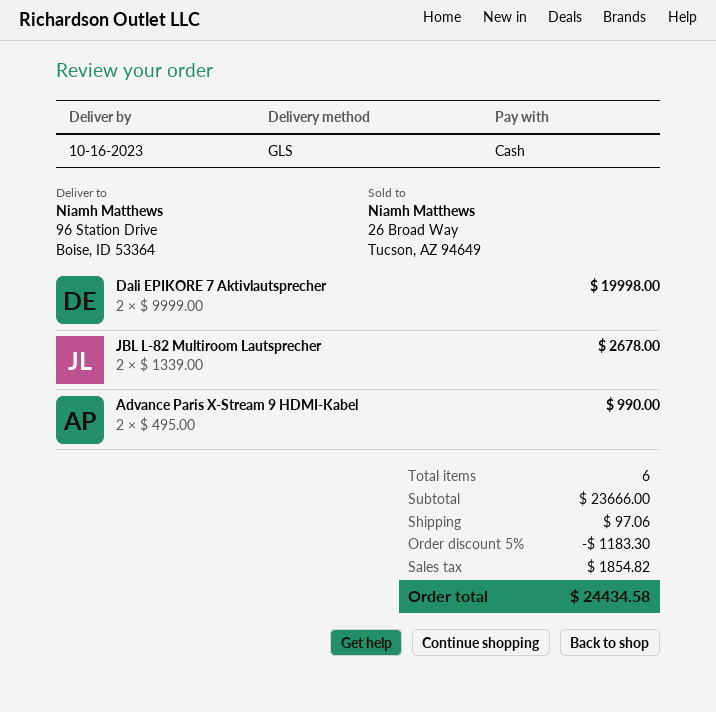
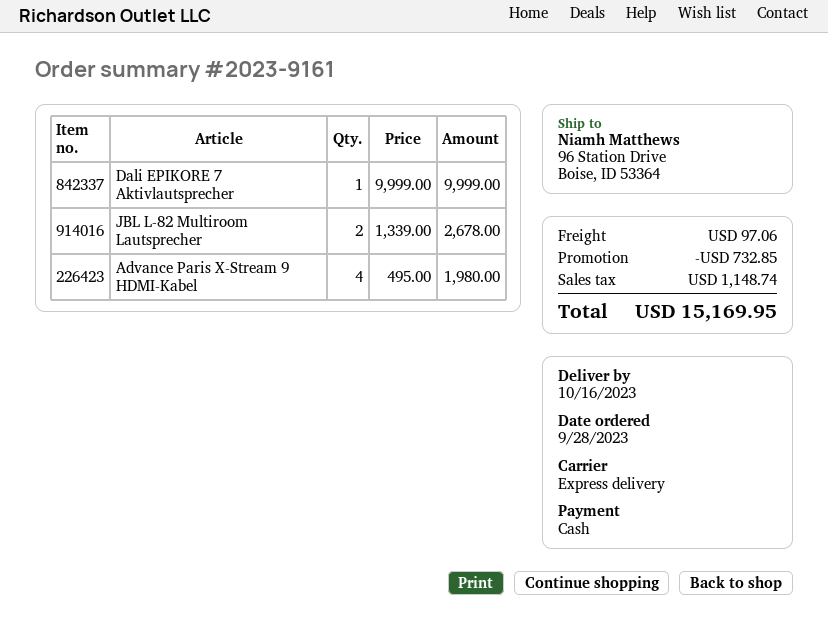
shipping method: GLS -> express
Dali EPIKORE 7 Aktivlautsprecher: 2 x 9999.00 = 19998.00 -> 1 x 9999.00 = 9999.00
Advance Paris X-Stream 9 HDMI-Kabel: 2 x 495.00 = 990.00 -> 4 x 495.00 = 1980.00
discount: 1183.30 -> 732.85
tax: 1854.82 -> 1148.74
total: 24434.58 -> 15169.95

